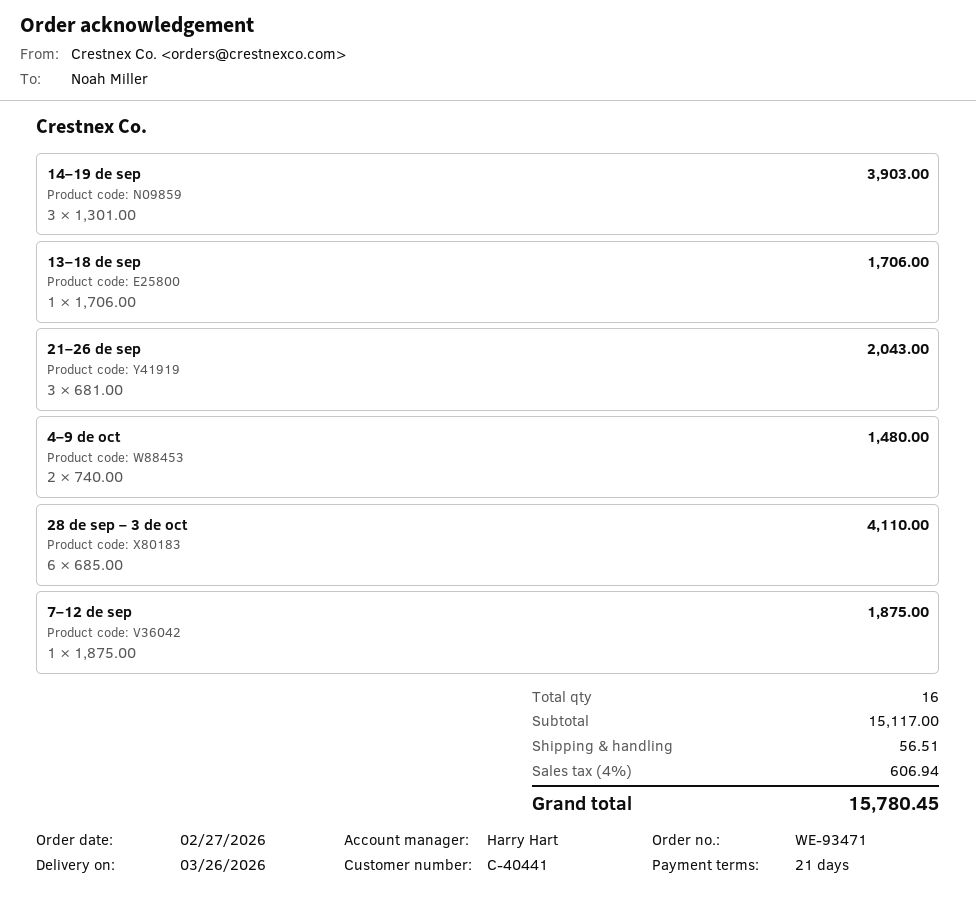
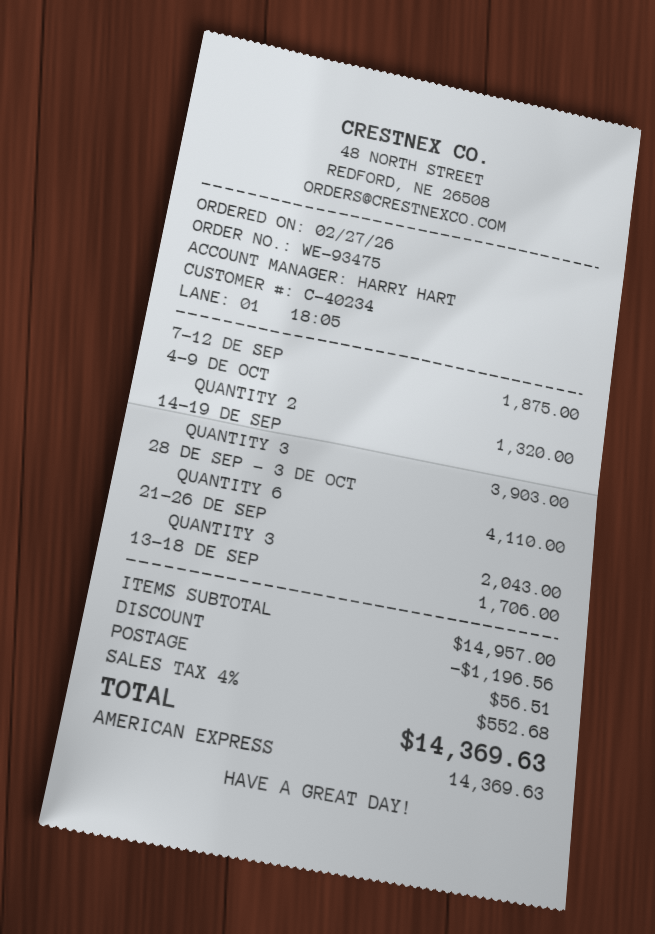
order number: WE-93471 -> WE-93475
customer number: C-40441 -> C-40234
4–9 de oct: 2 for 1480.00 -> 2 for 1320.00
subtotal: 15117.00 -> 14957.00
discount: none -> 1196.56
tax: 4% = 606.94 -> 4% = 552.68
total: 15780.45 -> 14369.63

